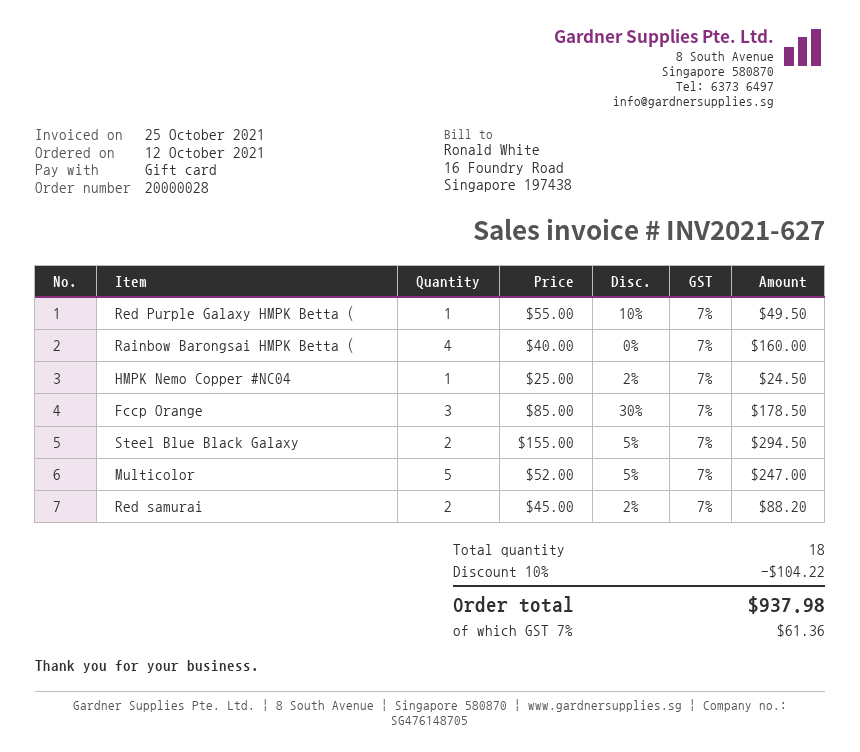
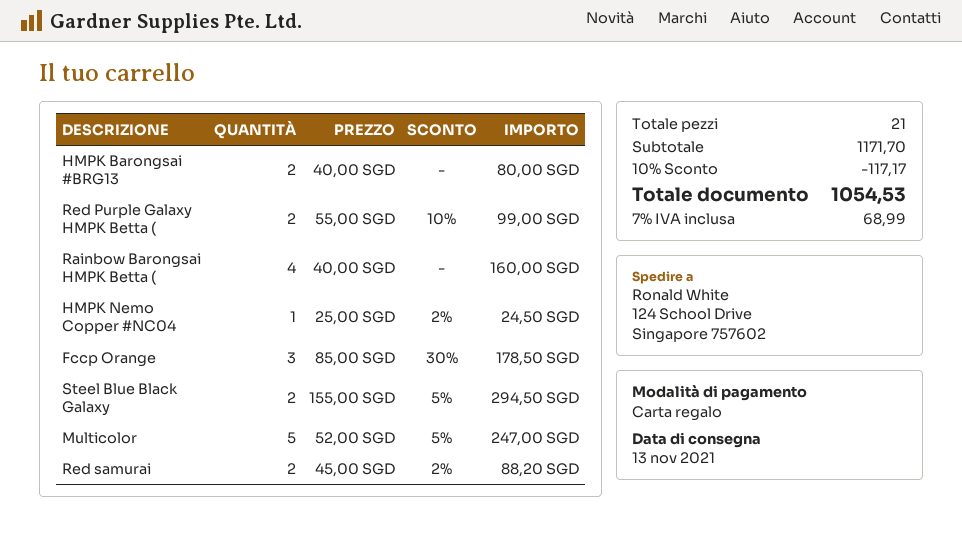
Red Purple Galaxy HMPK Betta (: 1 x 55.00 - 10% = 49.50 -> 2 x 55.00 - 10% = 99.00
HMPK Barongsai #BRG13: none -> 2 x 40.00 = 80.00
total quantity: 18 -> 21
discount: 10% = 104.22 -> 10% = 117.17
tax: 7% = 61.36 -> 7% = 68.99
total: 937.98 -> 1054.53

